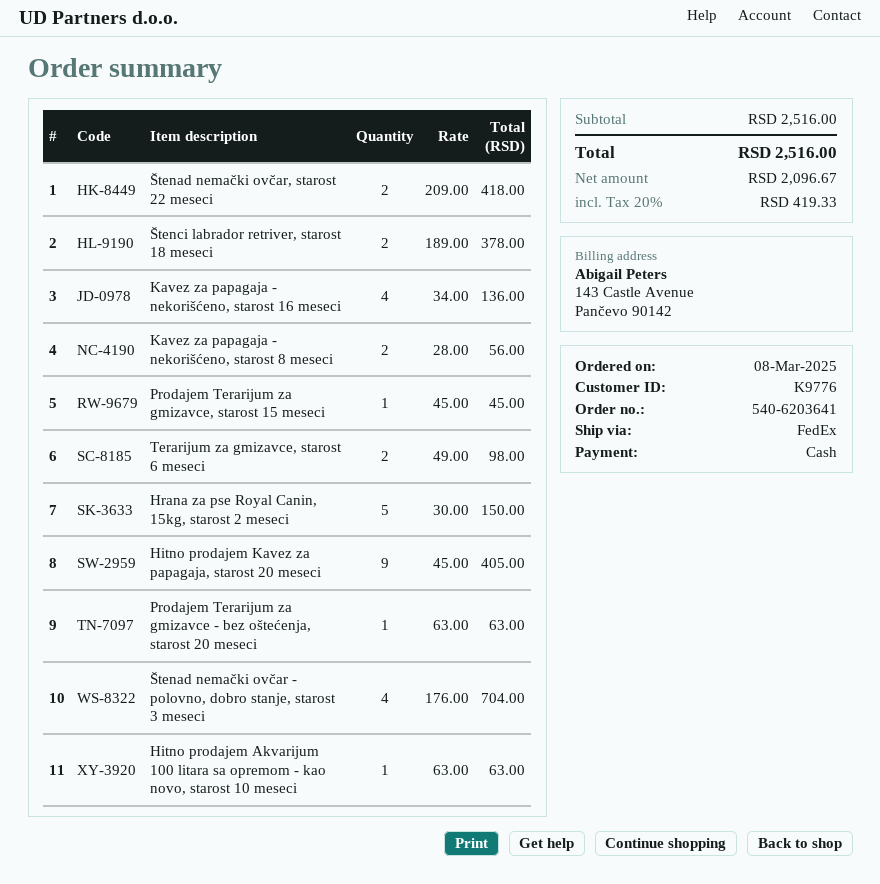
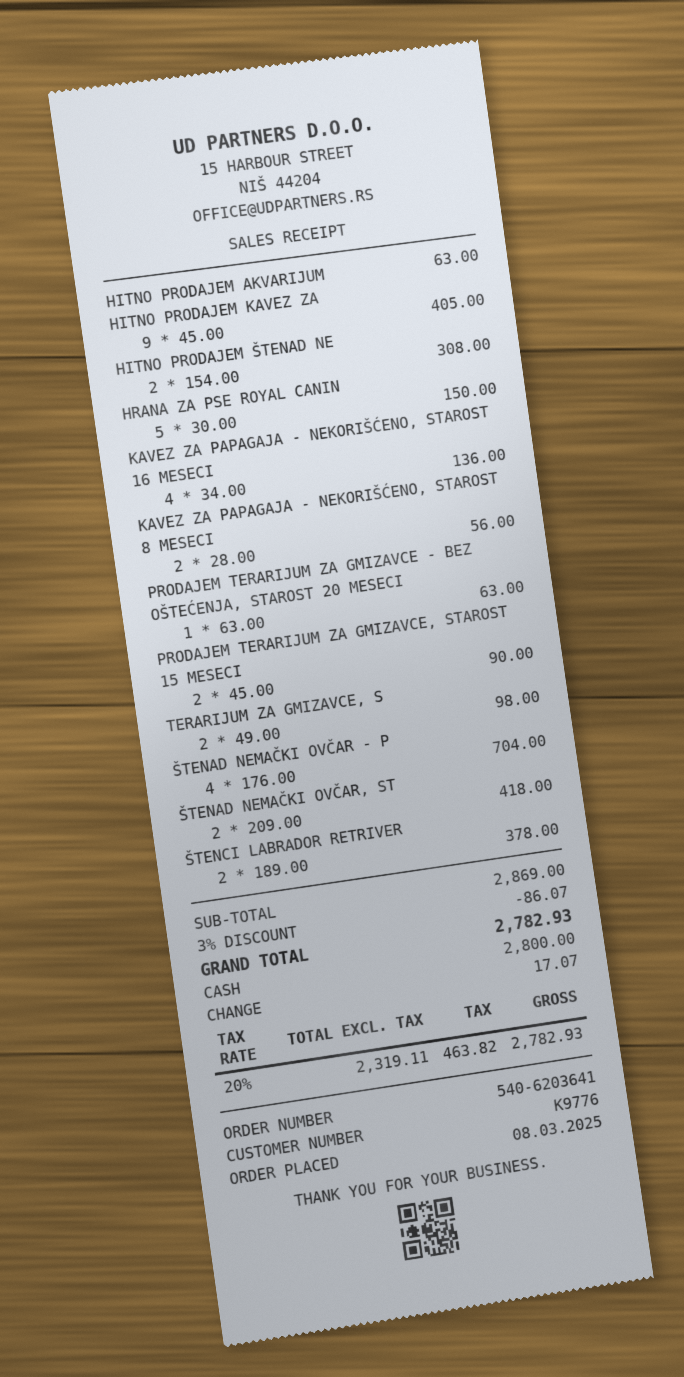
Prodajem Terarijum za gmizavce, starost 15 meseci: 1 x 45.00 = 45.00 -> 2 x 45.00 = 90.00
HITNO PRODAJEM ŠTENAD NE: none -> 2 x 154.00 = 308.00
subtotal: 2516.00 -> 2869.00
discount: none -> 3% = 86.07
net: 2096.67 -> 2319.11
tax: 20% = 419.33 -> 20% = 463.82
total: 2516.00 -> 2782.93

